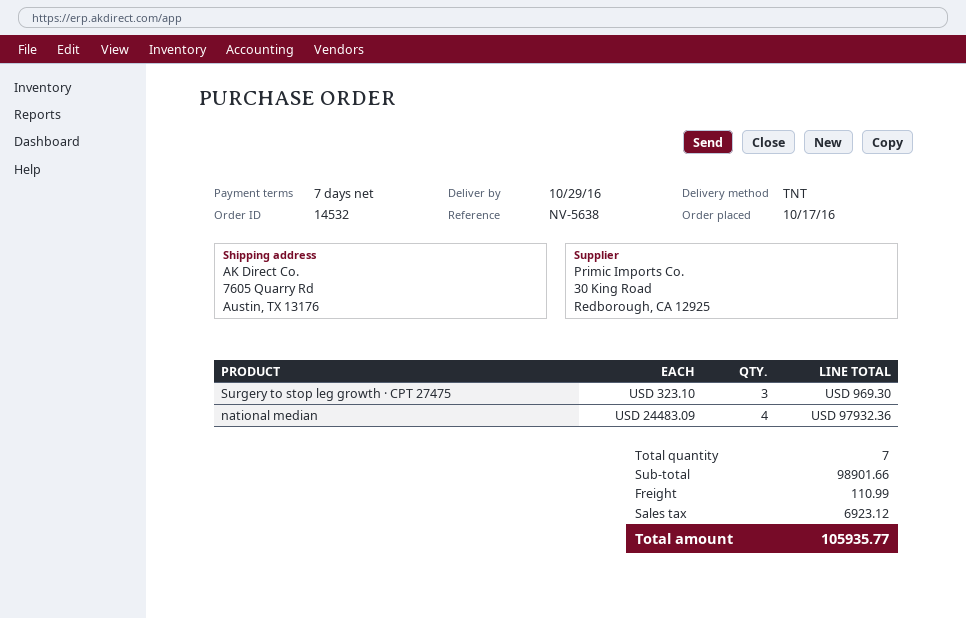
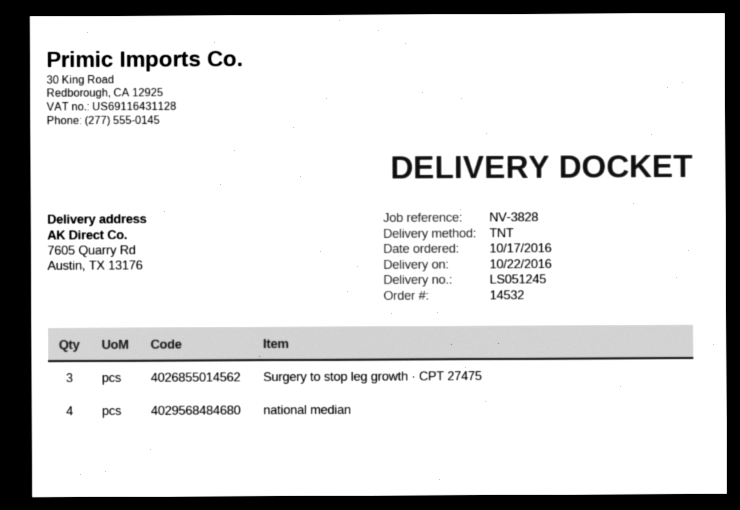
delivery date: 2016-10-29 -> 2016-10-22
reference: NV-5638 -> NV-3828

